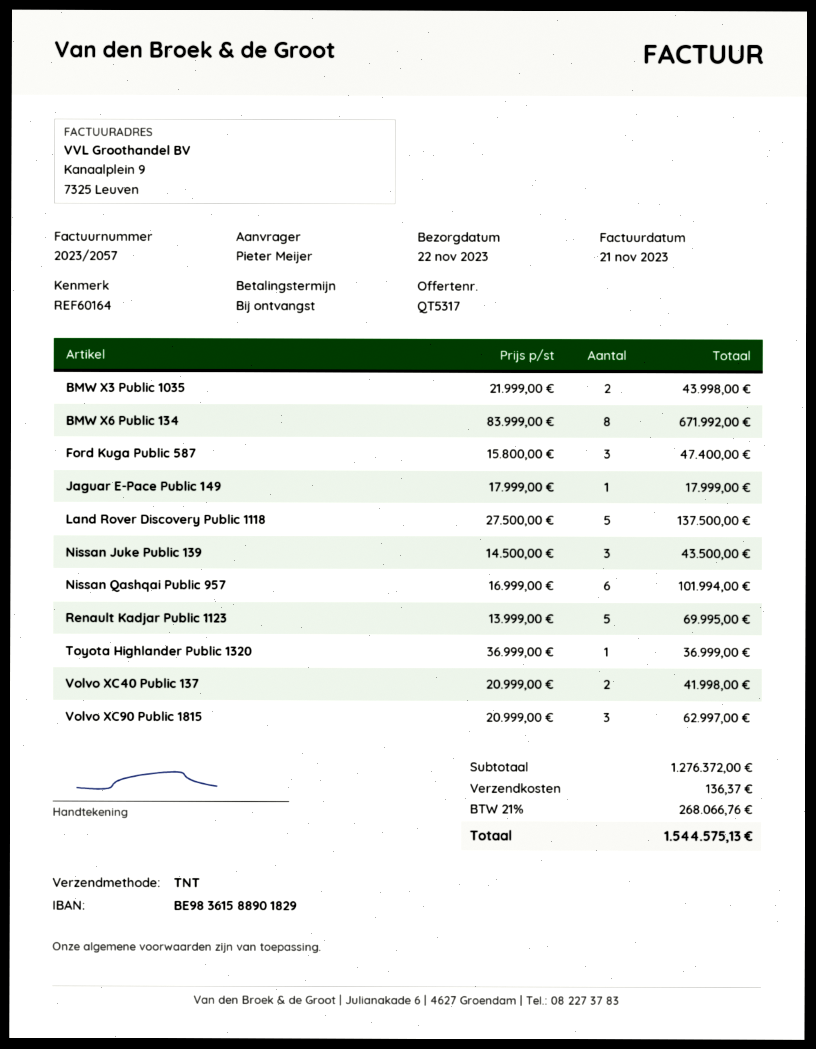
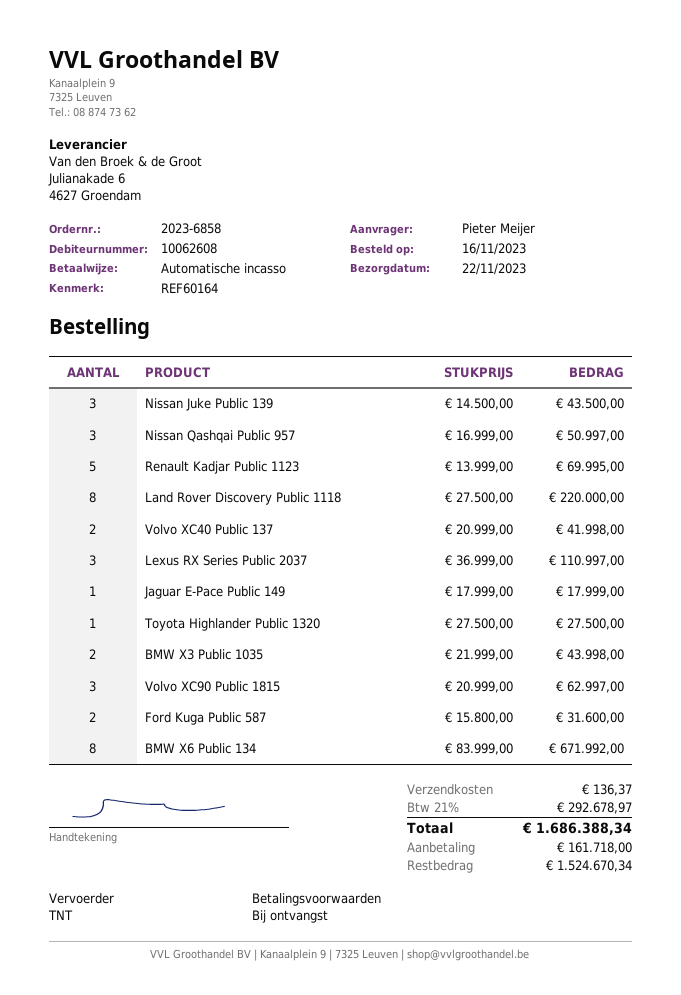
Ford Kuga Public 587: 3 x 15800.00 = 47400.00 -> 2 x 15800.00 = 31600.00
Land Rover Discovery Public 1118: 5 x 27500.00 = 137500.00 -> 8 x 27500.00 = 220000.00
Nissan Qashqai Public 957: 6 x 16999.00 = 101994.00 -> 3 x 16999.00 = 50997.00
Toyota Highlander Public 1320: 1 x 36999.00 = 36999.00 -> 1 x 27500.00 = 27500.00
Lexus RX Series Public 2037: none -> 3 x 36999.00 = 110997.00
tax: 21% = 268066.76 -> 21% = 292678.97
total: 1544575.13 -> 1686388.34

